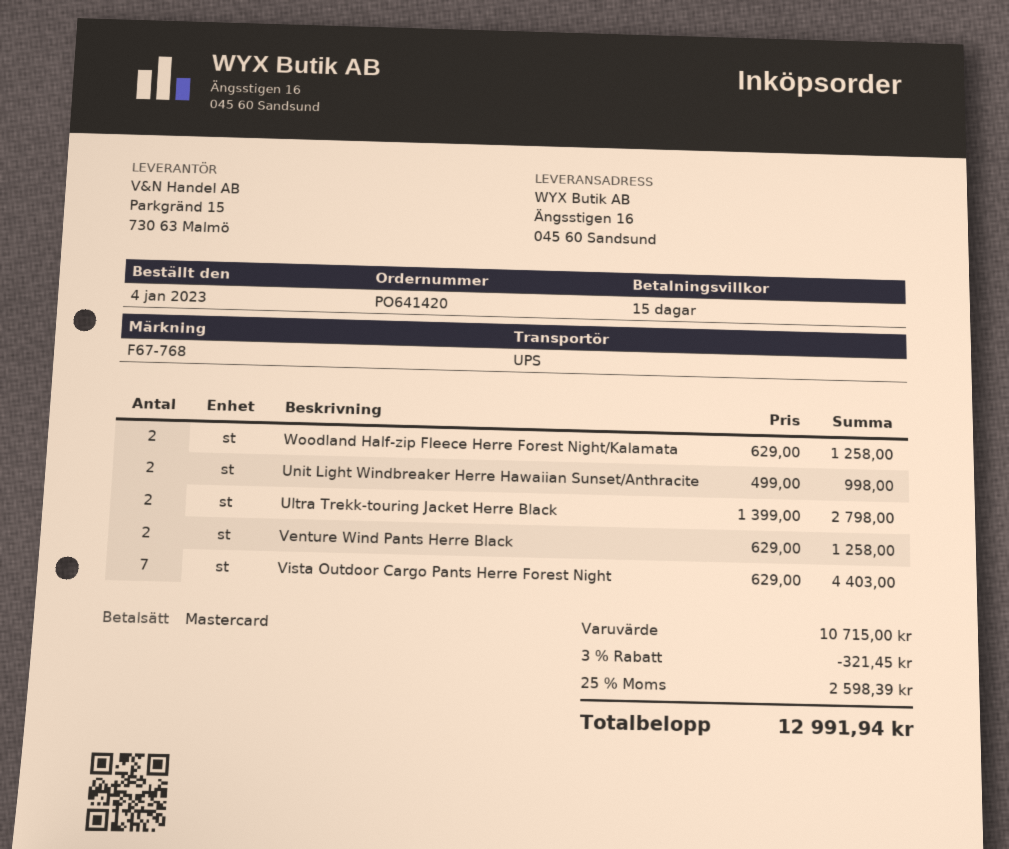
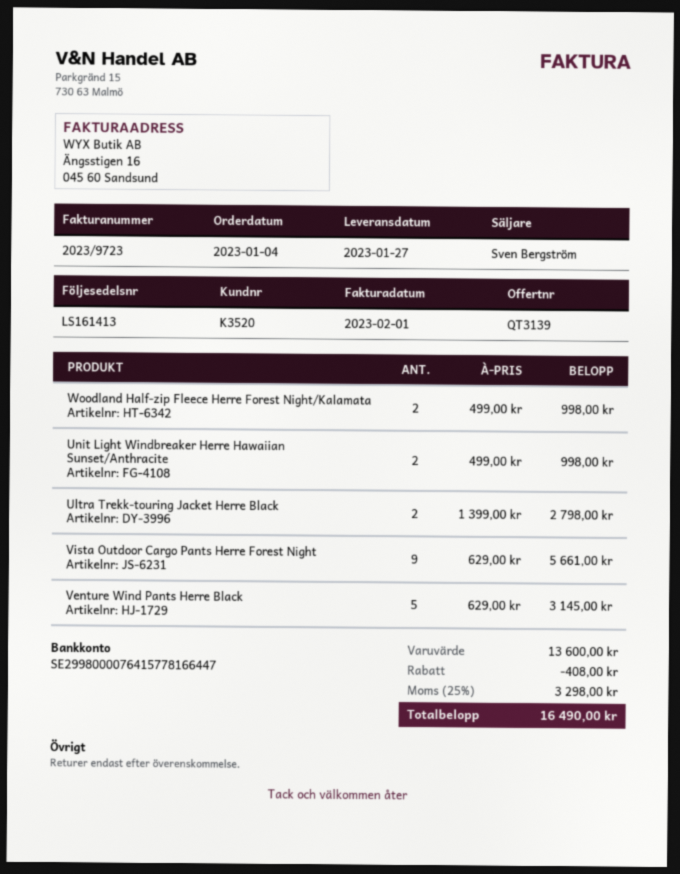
Woodland Half-zip Fleece Herre Forest Night/Kalamata: 2 x 629.00 = 1258.00 -> 2 x 499.00 = 998.00
Venture Wind Pants Herre Black: 2 x 629.00 = 1258.00 -> 5 x 629.00 = 3145.00
Vista Outdoor Cargo Pants Herre Forest Night: 7 x 629.00 = 4403.00 -> 9 x 629.00 = 5661.00
subtotal: 10715.00 -> 13600.00
discount: 321.45 -> 408.00
tax: 25% = 2598.39 -> 25% = 3298.00
total: 12991.94 -> 16490.00

